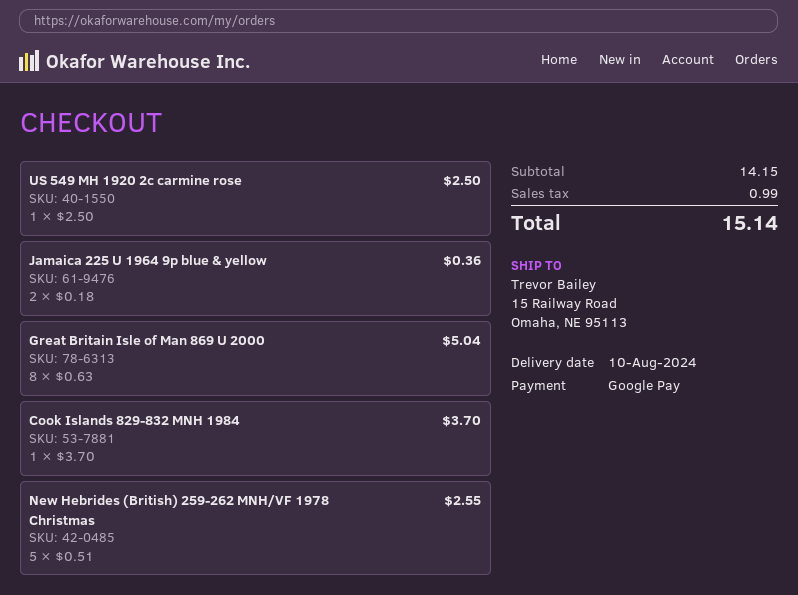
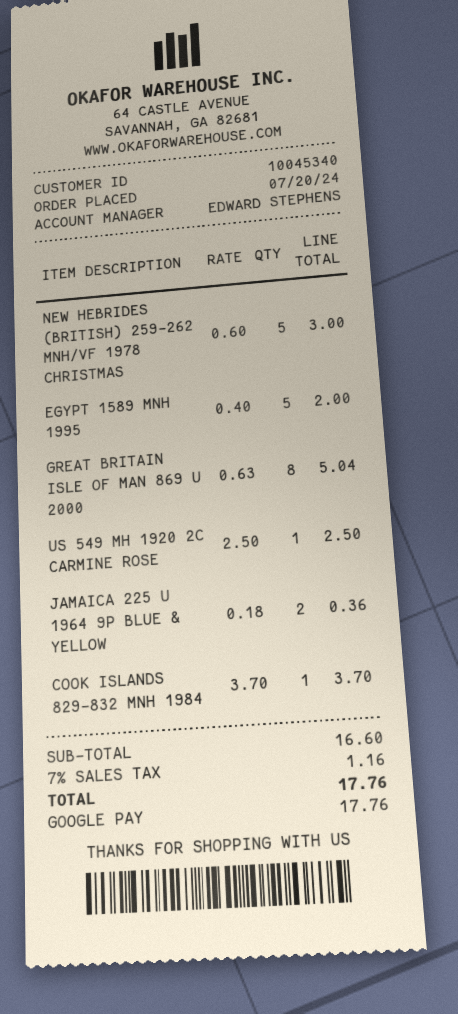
New Hebrides (British) 259-262 MNH/VF 1978 Christmas: 5 x 0.51 = 2.55 -> 5 x 0.60 = 3.00
EGYPT 1589 MNH 1995: none -> 5 x 0.40 = 2.00
subtotal: 14.15 -> 16.60
tax: 0.99 -> 1.16
total: 15.14 -> 17.76

